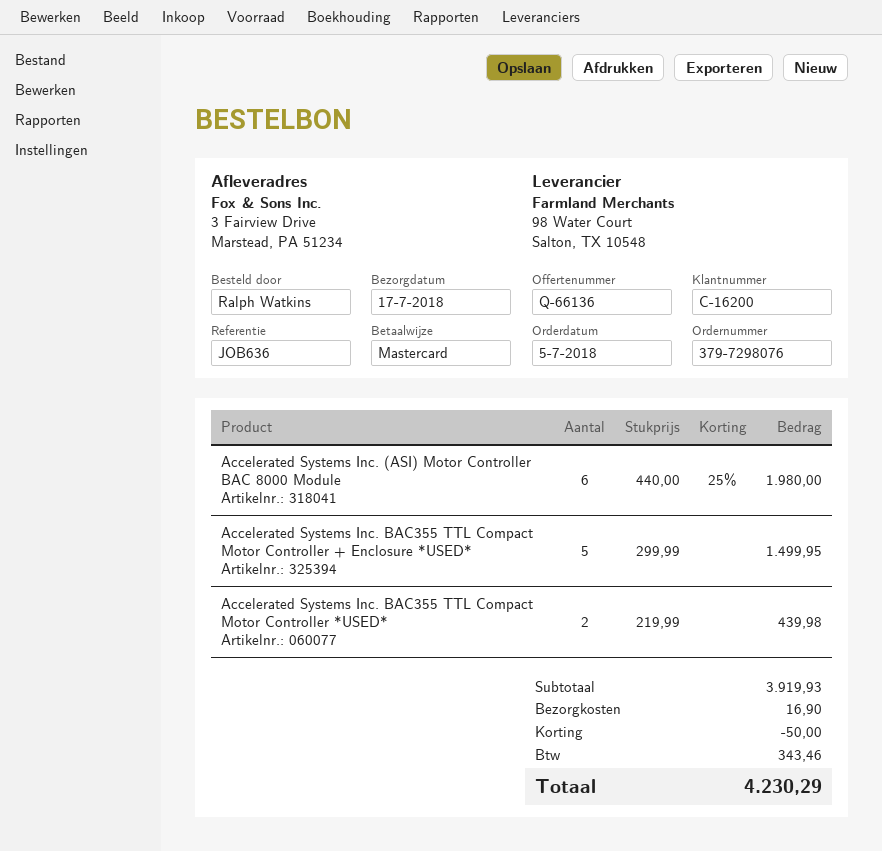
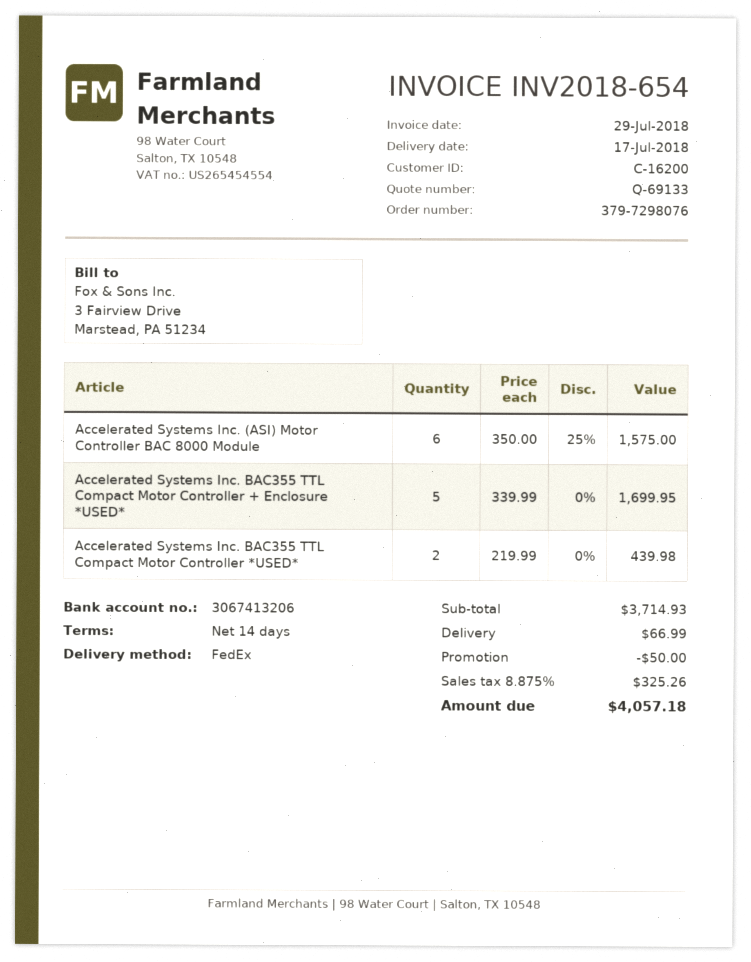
quote number: Q-66136 -> Q-69133
Accelerated Systems Inc. (ASI) Motor Controller BAC 8000 Module: 6 x 440.00 - 25% = 1980.00 -> 6 x 350.00 - 25% = 1575.00
Accelerated Systems Inc. BAC355 TTL Compact Motor Controller + Enclosure *USED*: 5 x 299.99 = 1499.95 -> 5 x 339.99 = 1699.95
subtotal: 3919.93 -> 3714.93
shipping: 16.90 -> 66.99
tax: 343.46 -> 325.26
total: 4230.29 -> 4057.18

